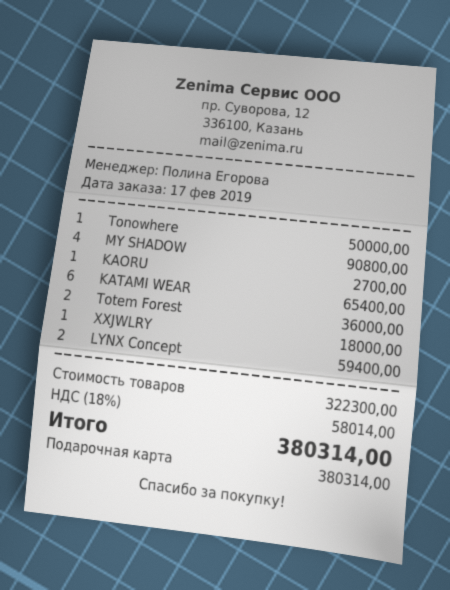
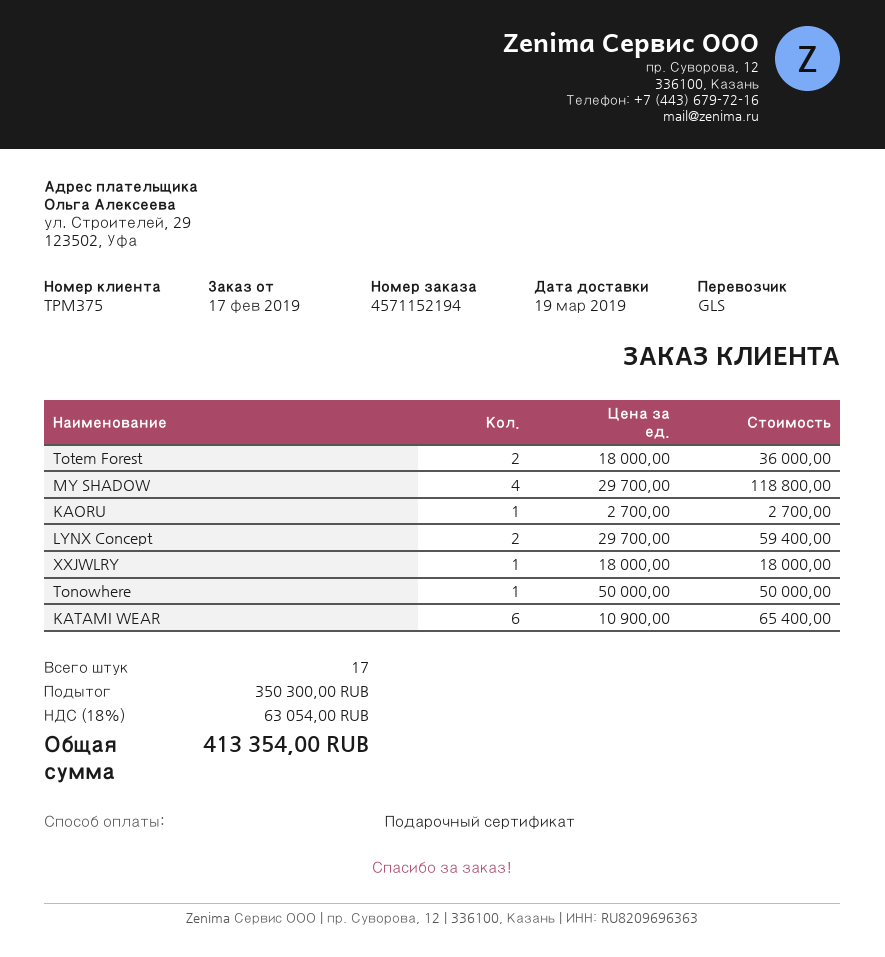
MY SHADOW: 4 for 90800.00 -> 4 for 118800.00
subtotal: 322300.00 -> 350300.00
tax: 18% = 58014.00 -> 18% = 63054.00
total: 380314.00 -> 413354.00

